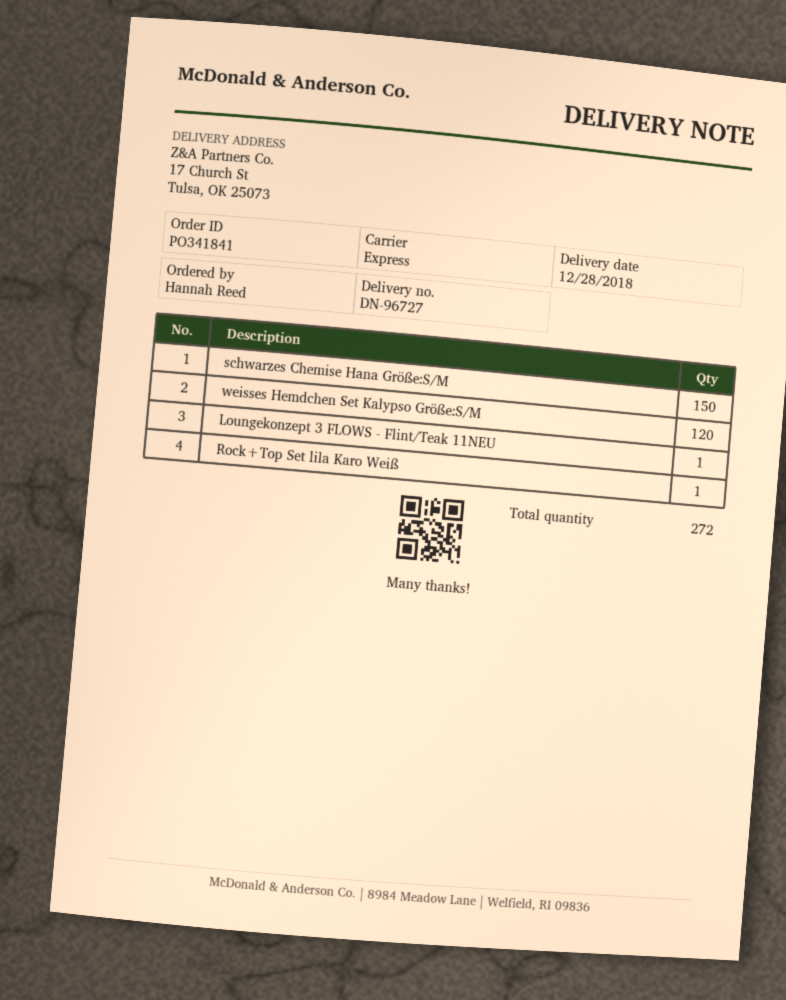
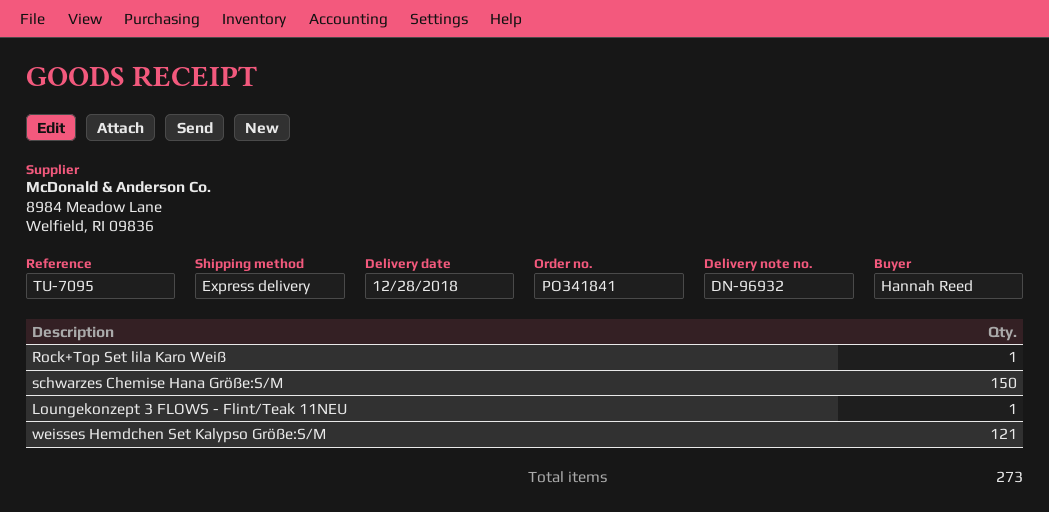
delivery note number: DN-96727 -> DN-96932
weisses Hemdchen Set Kalypso Größe:S/M: 120 -> 121
total quantity: 272 -> 273

